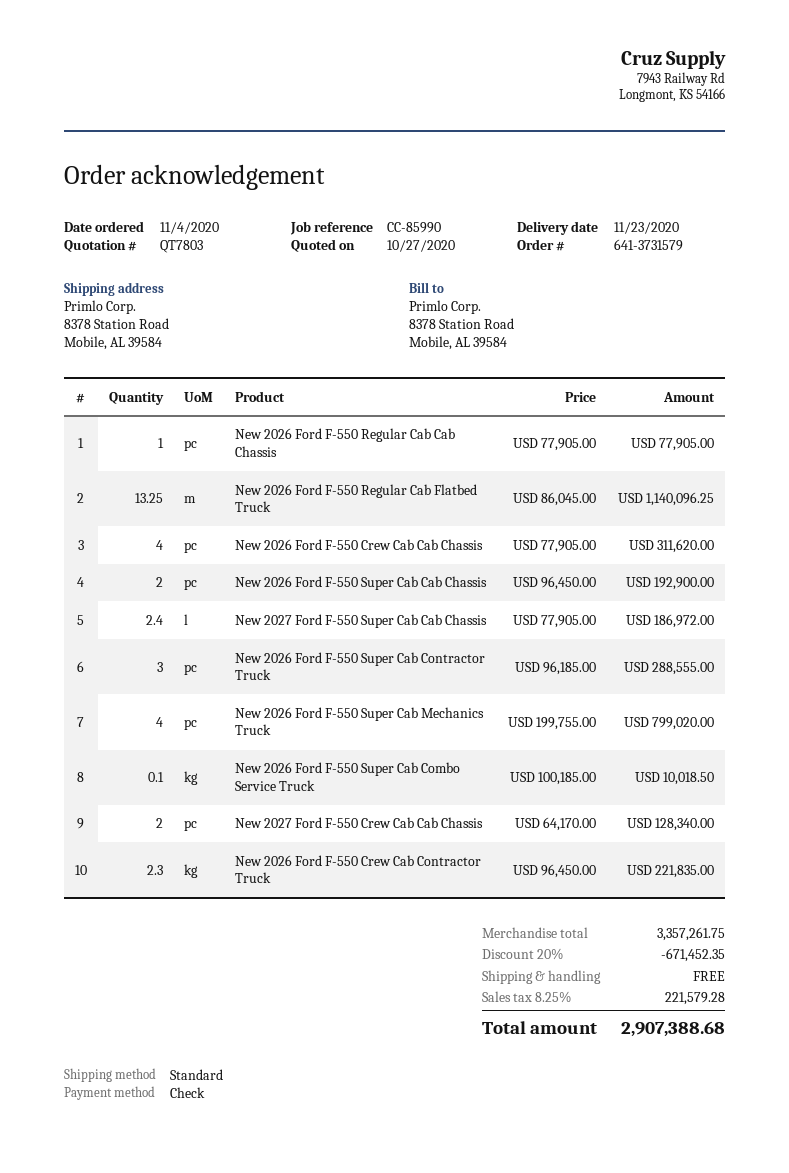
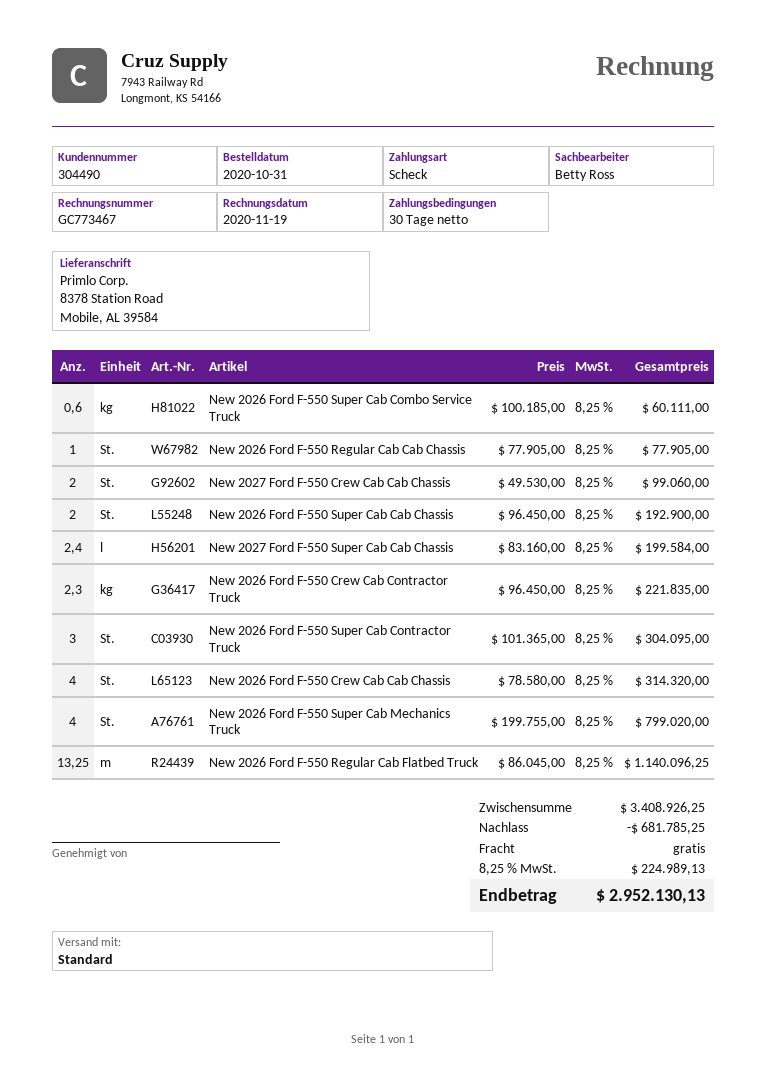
order date: 2020-11-04 -> 2020-10-31
New 2026 Ford F-550 Crew Cab Cab Chassis: 4 x 77905.00 = 311620.00 -> 4 x 78580.00 = 314320.00
New 2027 Ford F-550 Super Cab Cab Chassis: 2.4 x 77905.00 = 186972.00 -> 2.4 x 83160.00 = 199584.00
New 2026 Ford F-550 Super Cab Contractor Truck: 3 x 96185.00 = 288555.00 -> 3 x 101365.00 = 304095.00
New 2026 Ford F-550 Super Cab Combo Service Truck: 0.1 x 100185.00 = 10018.50 -> 0.6 x 100185.00 = 60111.00
New 2027 Ford F-550 Crew Cab Cab Chassis: 2 x 64170.00 = 128340.00 -> 2 x 49530.00 = 99060.00
subtotal: 3357261.75 -> 3408926.25
discount: 671452.35 -> 681785.25
tax: 8.25% = 221579.28 -> 8.25% = 224989.13
total: 2907388.68 -> 2952130.13

